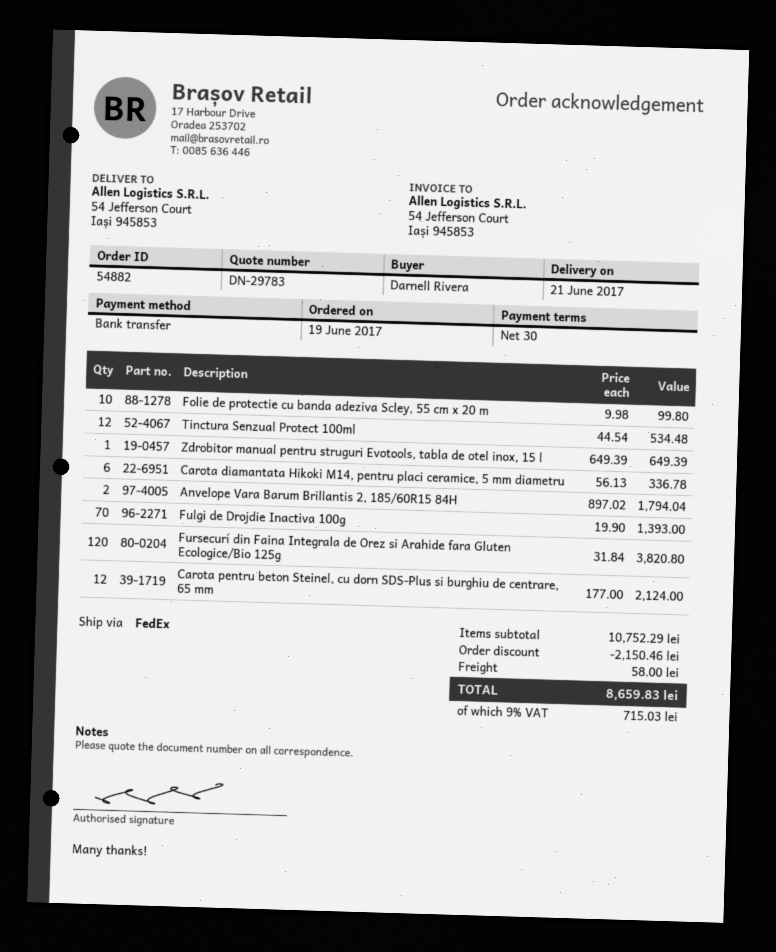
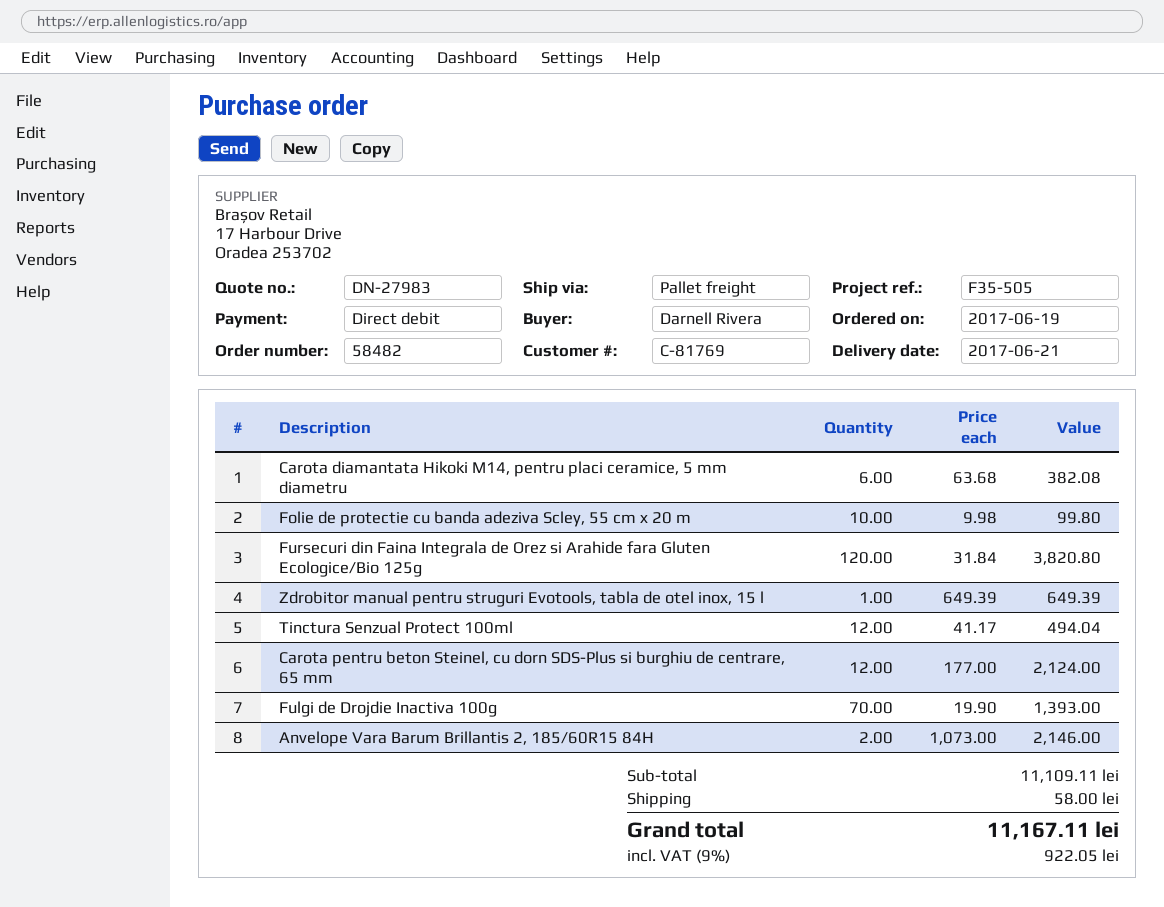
quote number: DN-29783 -> DN-27983
order number: 54882 -> 58482
payment method: bank transfer -> direct debit
shipping method: FedEx -> pallet freight
Tinctura Senzual Protect 100ml: 12 x 44.54 = 534.48 -> 12 x 41.17 = 494.04
Carota diamantata Hikoki M14, pentru placi ceramice, 5 mm diametru: 6 x 56.13 = 336.78 -> 6 x 63.68 = 382.08
Anvelope Vara Barum Brillantis 2, 185/60R15 84H: 2 x 897.02 = 1794.04 -> 2 x 1073.00 = 2146.00
subtotal: 10752.29 -> 11109.11
discount: 2150.46 -> none
tax: 9% = 715.03 -> 9% = 922.05
total: 8659.83 -> 11167.11

